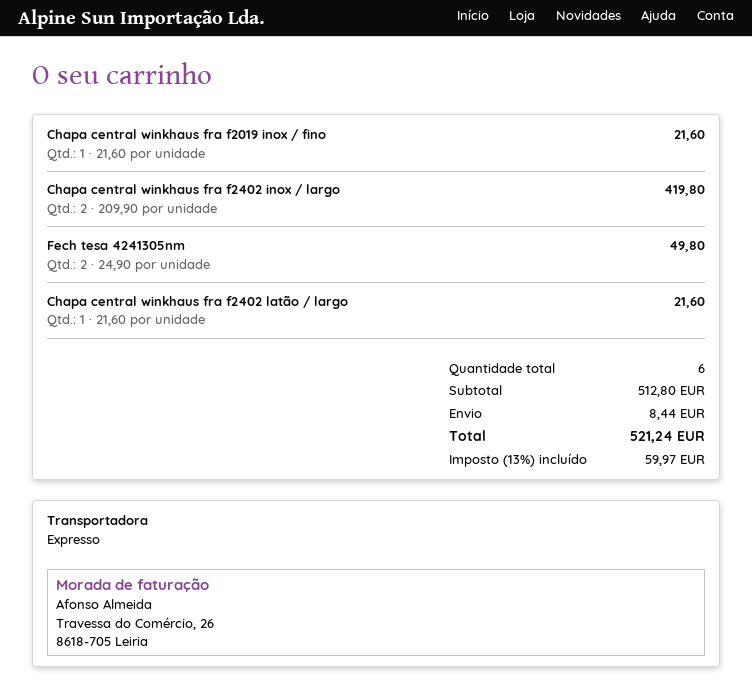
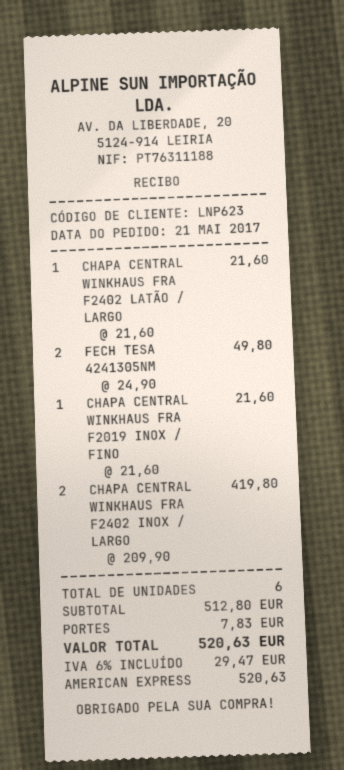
shipping: 8.44 -> 7.83
tax: 13% = 59.97 -> 6% = 29.47
total: 521.24 -> 520.63

